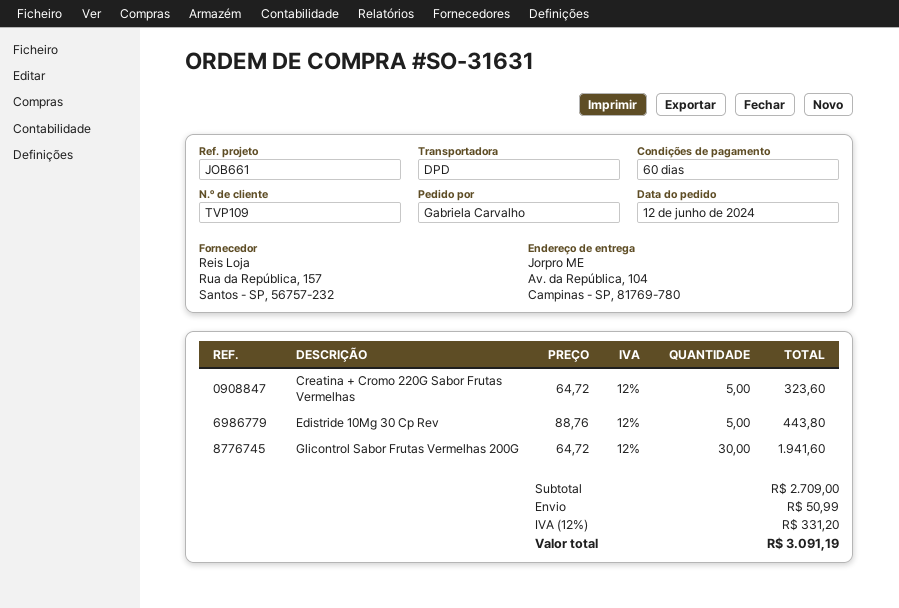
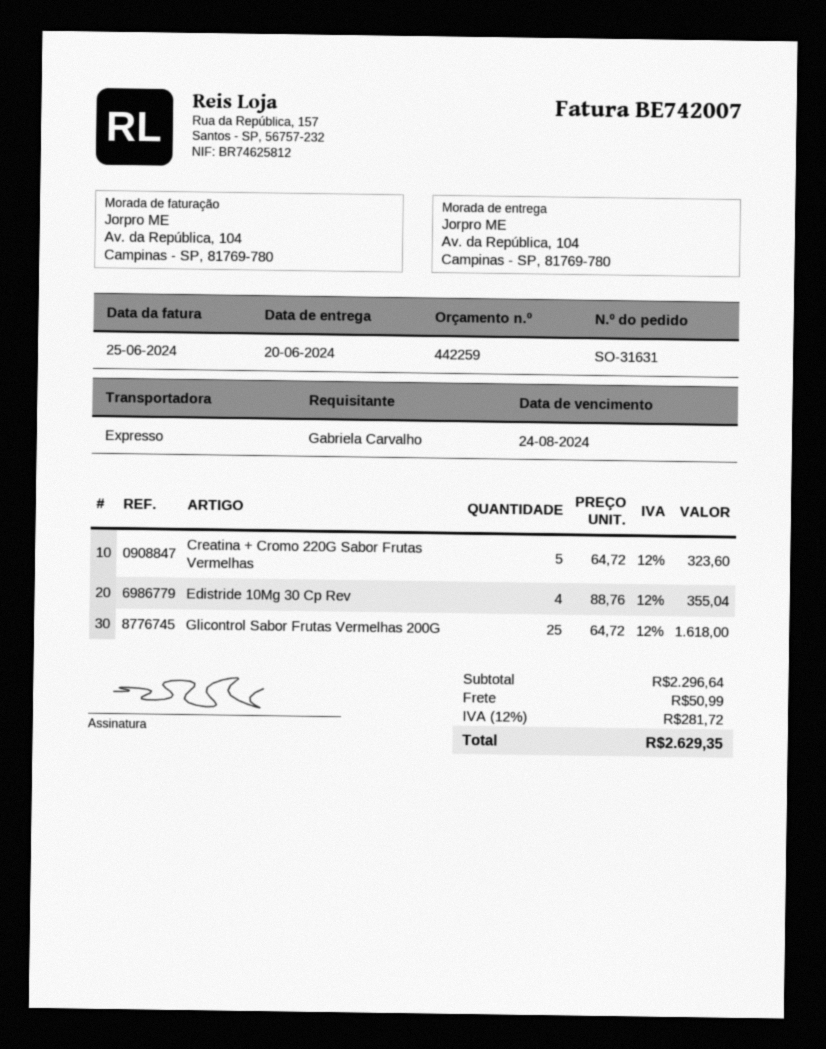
shipping method: DPD -> express
Edistride 10Mg 30 Cp Rev: 5 x 88.76 = 443.80 -> 4 x 88.76 = 355.04
Glicontrol Sabor Frutas Vermelhas 200G: 30 x 64.72 = 1941.60 -> 25 x 64.72 = 1618.00
subtotal: 2709.00 -> 2296.64
tax: 12% = 331.20 -> 12% = 281.72
total: 3091.19 -> 2629.35

